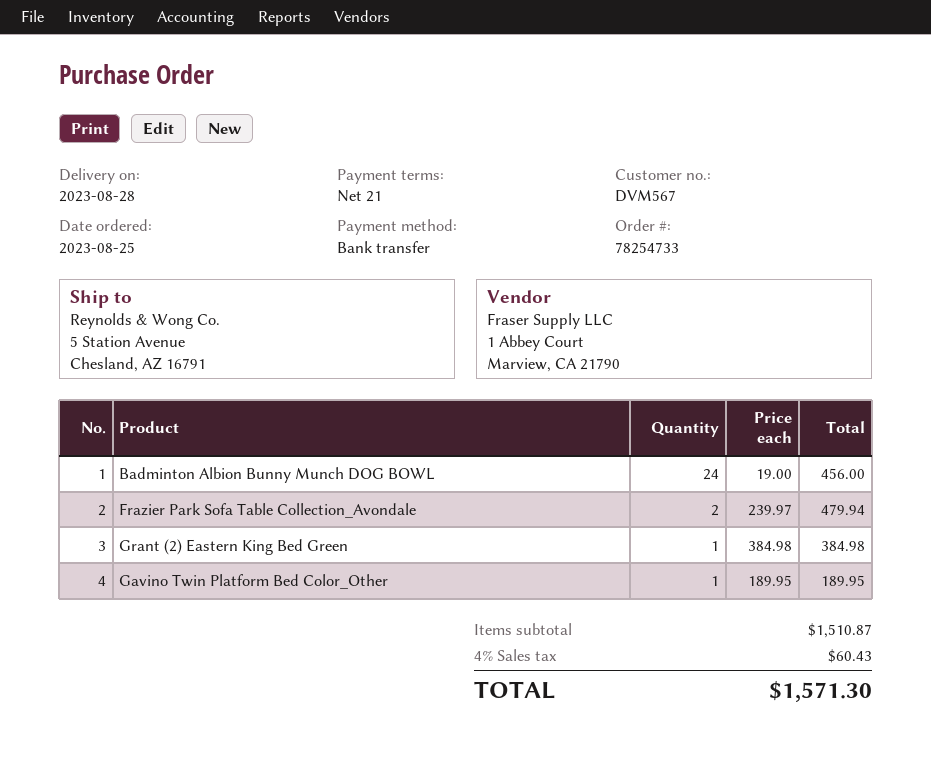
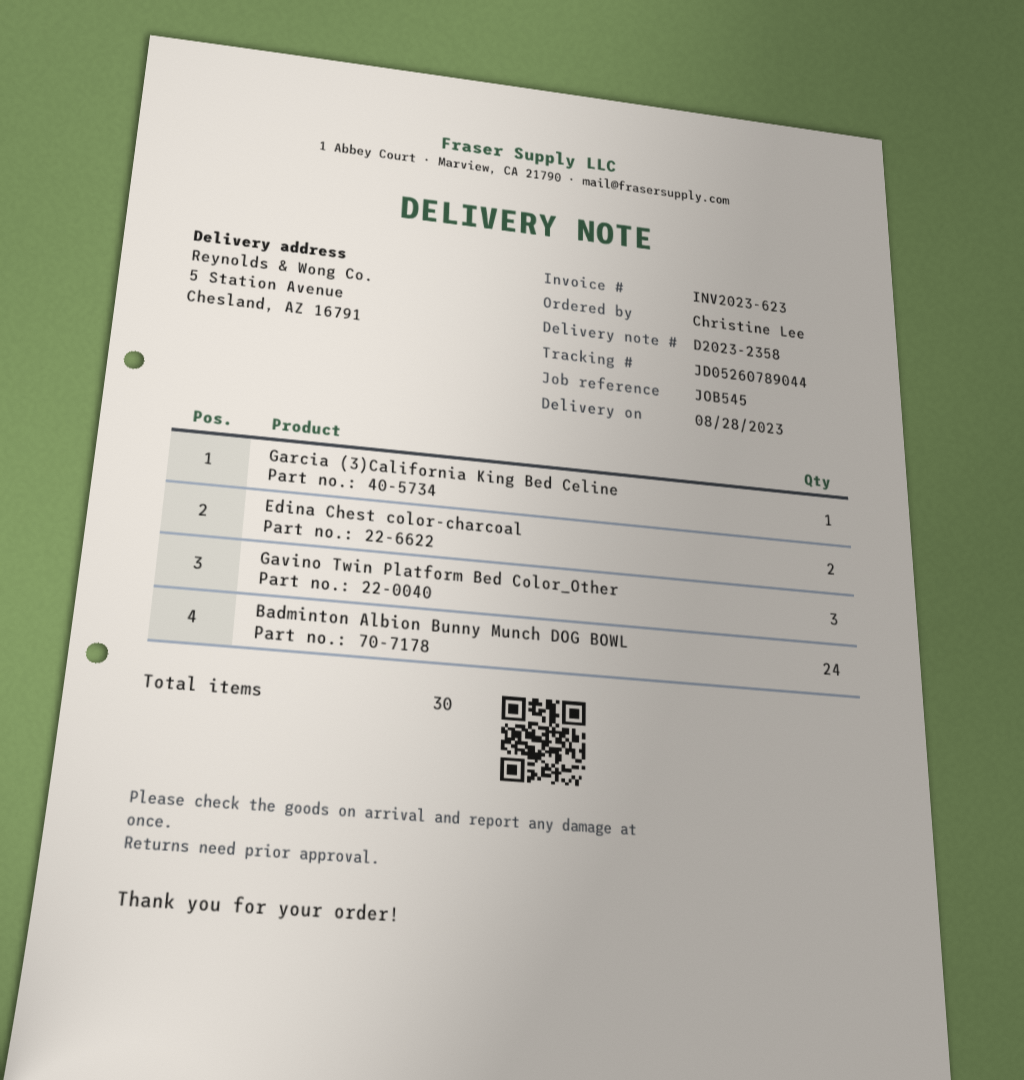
Frazier Park Sofa Table Collection_Avondale: 2 -> none
Grant (2) Eastern King Bed Green: 1 -> none
Gavino Twin Platform Bed Color_Other: 1 -> 3
Garcia (3)California King Bed Celine: none -> 1
Edina Chest color-charcoal: none -> 2

